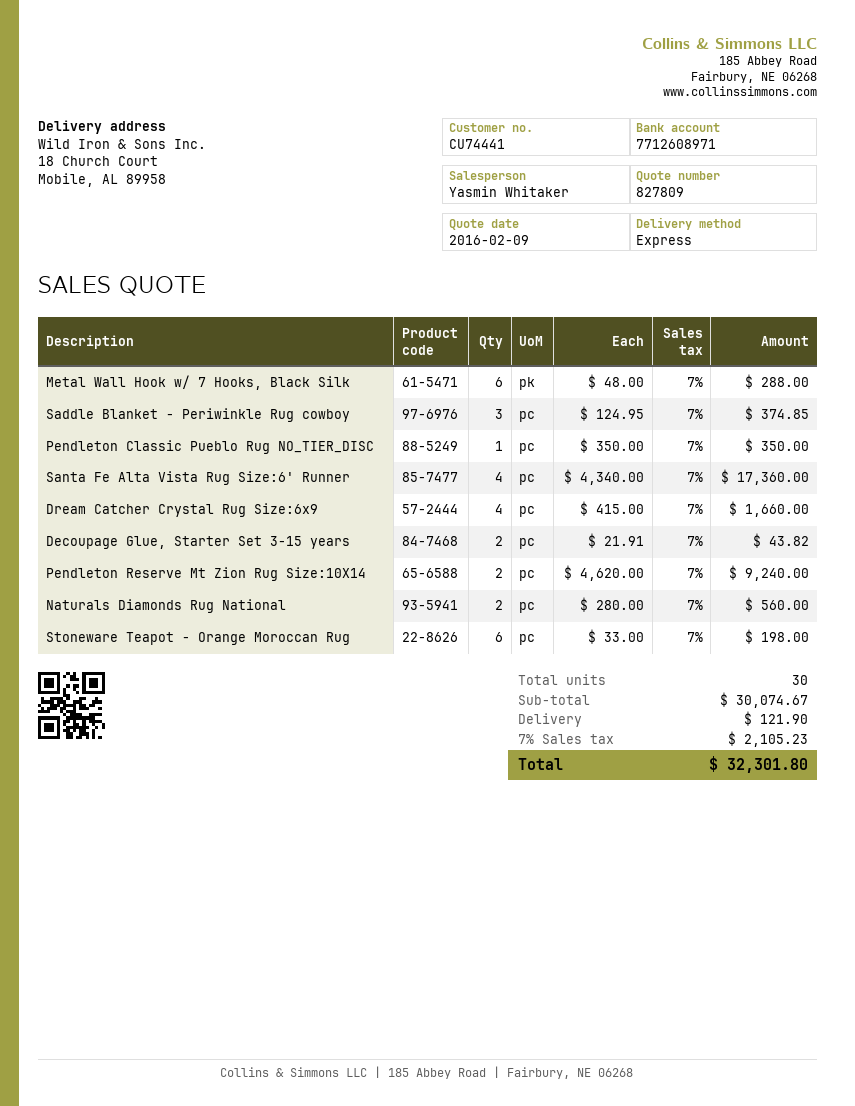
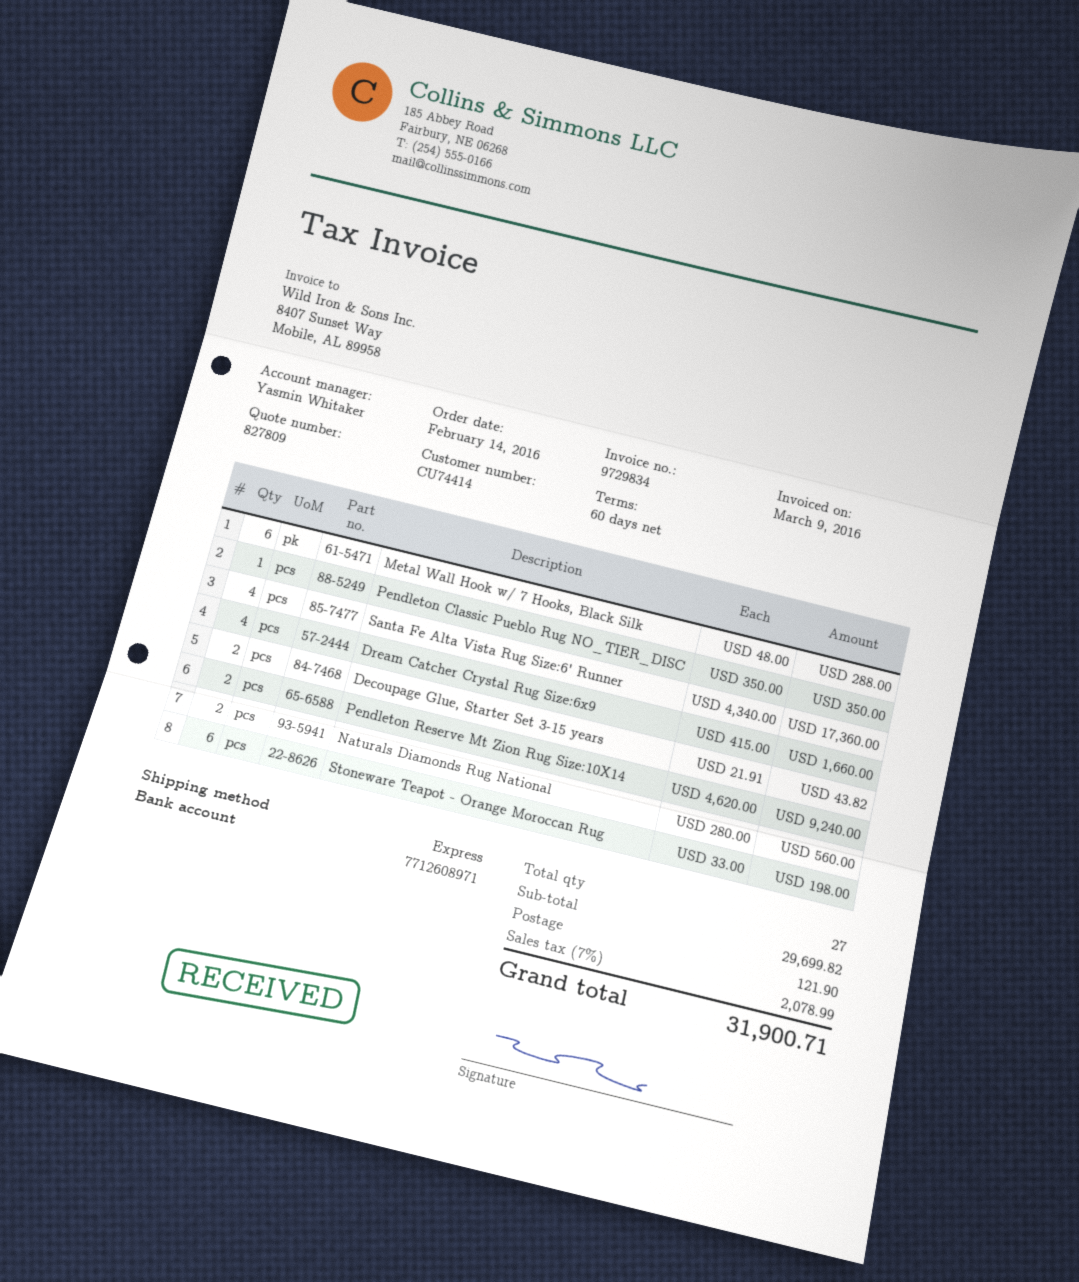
customer number: CU74441 -> CU74414
Saddle Blanket - Periwinkle Rug cowboy: 3 x 124.95 = 374.85 -> none
total quantity: 30 -> 27
subtotal: 30074.67 -> 29699.82
tax: 7% = 2105.23 -> 7% = 2078.99
total: 32301.80 -> 31900.71

